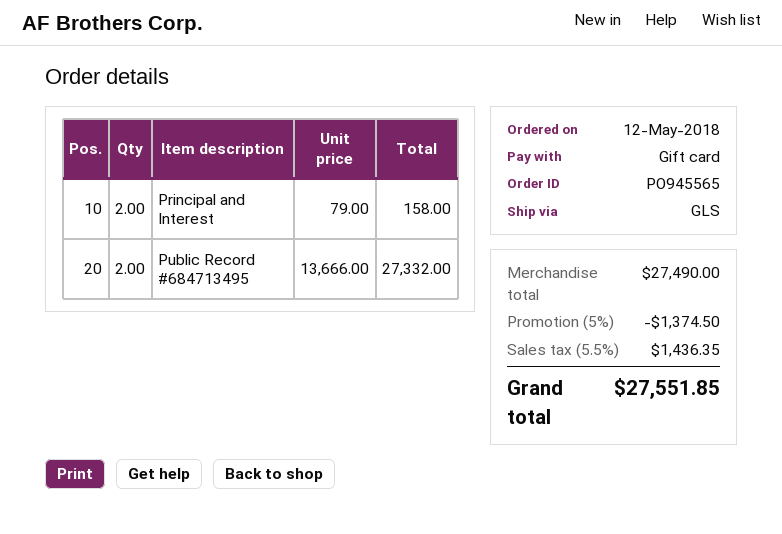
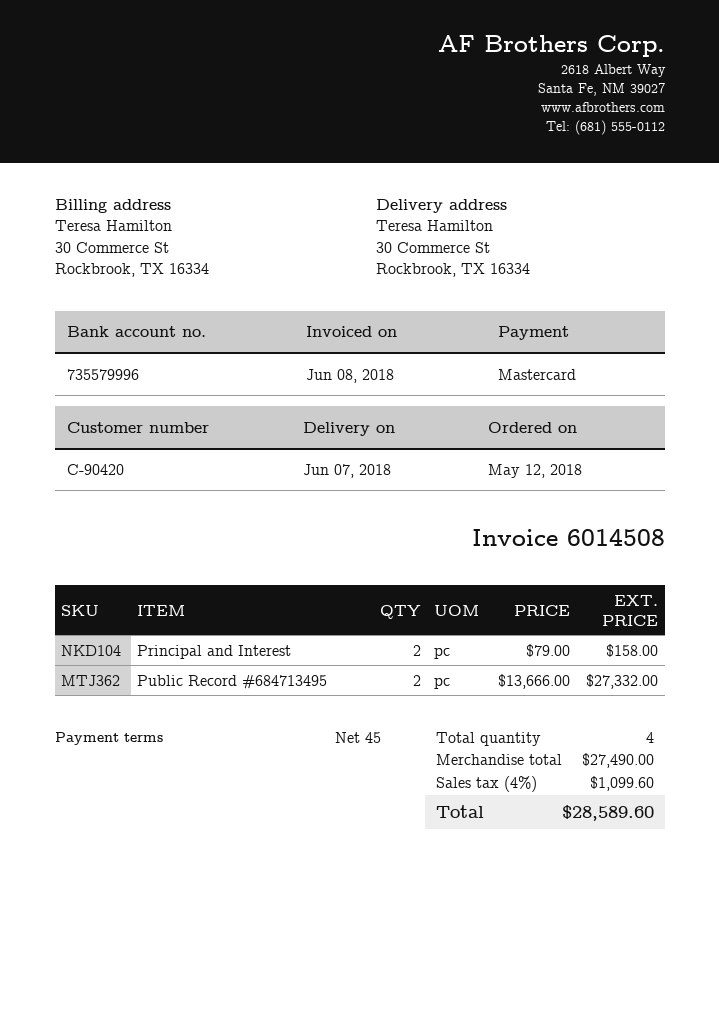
payment method: gift card -> Mastercard
discount: 5% = 1374.50 -> none
tax: 5.5% = 1436.35 -> 4% = 1099.60
total: 27551.85 -> 28589.60

